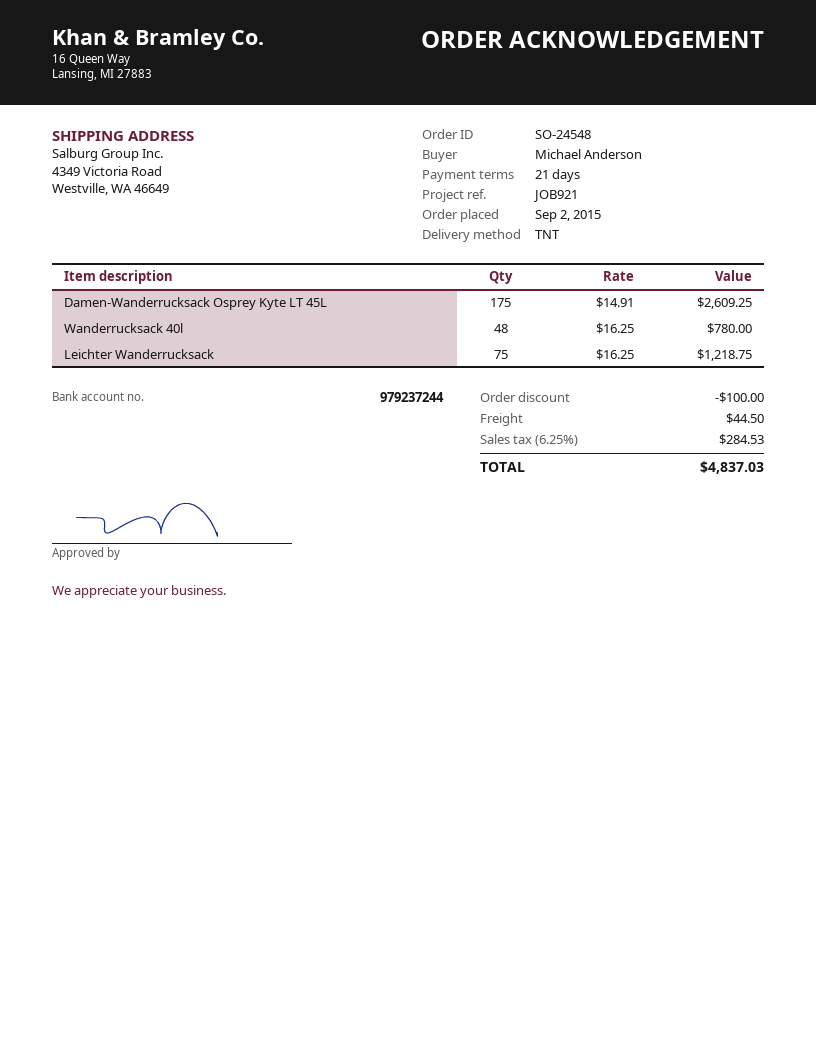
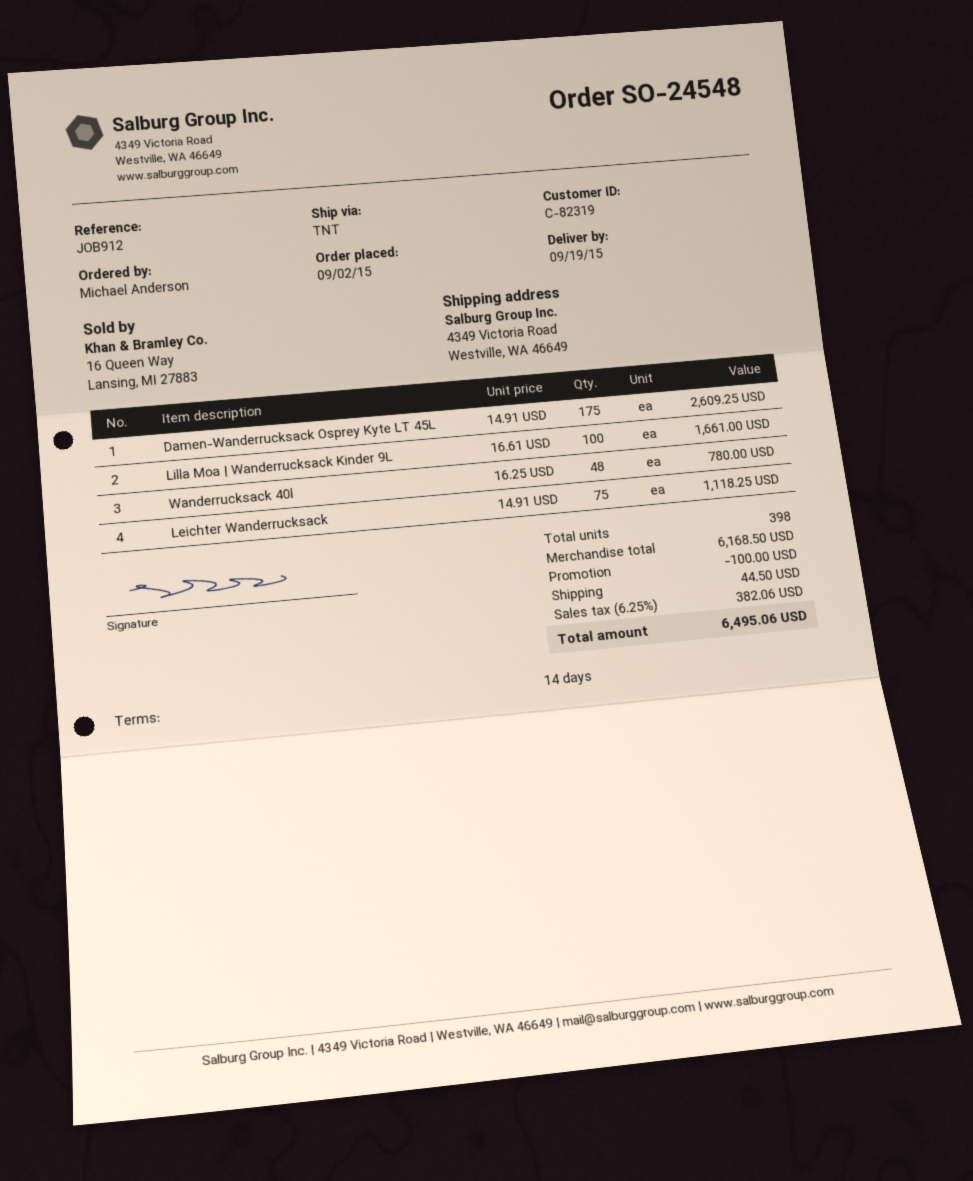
payment terms: 21 days -> 14 days
reference: JOB921 -> JOB912
Leichter Wanderrucksack: 75 x 16.25 = 1218.75 -> 75 x 14.91 = 1118.25
Lilla Moa | Wanderrucksack Kinder 9L: none -> 100 x 16.61 = 1661.00
tax: 6.25% = 284.53 -> 6.25% = 382.06
total: 4837.03 -> 6495.06

